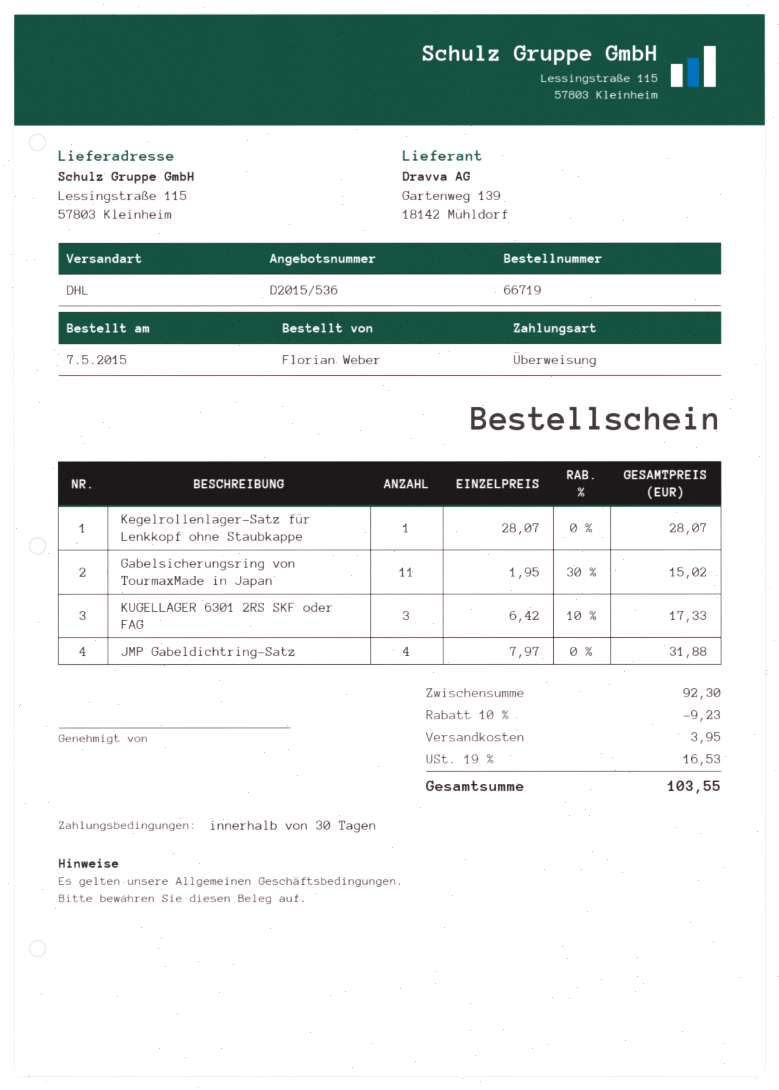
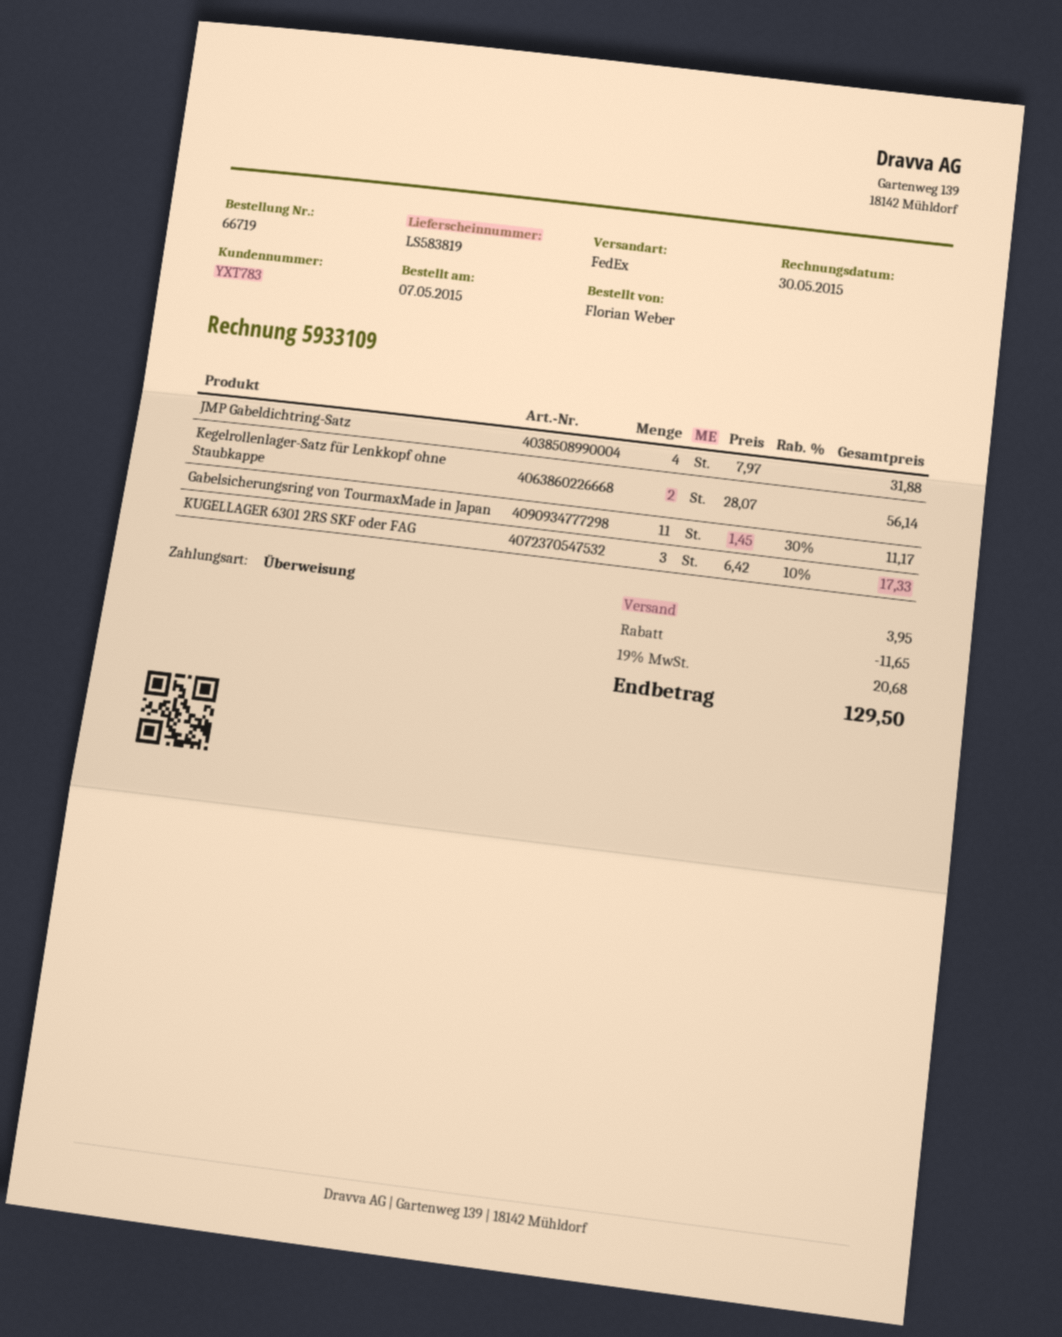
shipping method: DHL -> FedEx
Kegelrollenlager-Satz für Lenkkopf ohne Staubkappe: 1 x 28.07 = 28.07 -> 2 x 28.07 = 56.14
Gabelsicherungsring von TourmaxMade in Japan: 11 x 1.95 - 30% = 15.02 -> 11 x 1.45 - 30% = 11.17
discount: 9.23 -> 11.65
tax: 19% = 16.53 -> 19% = 20.68
total: 103.55 -> 129.50

